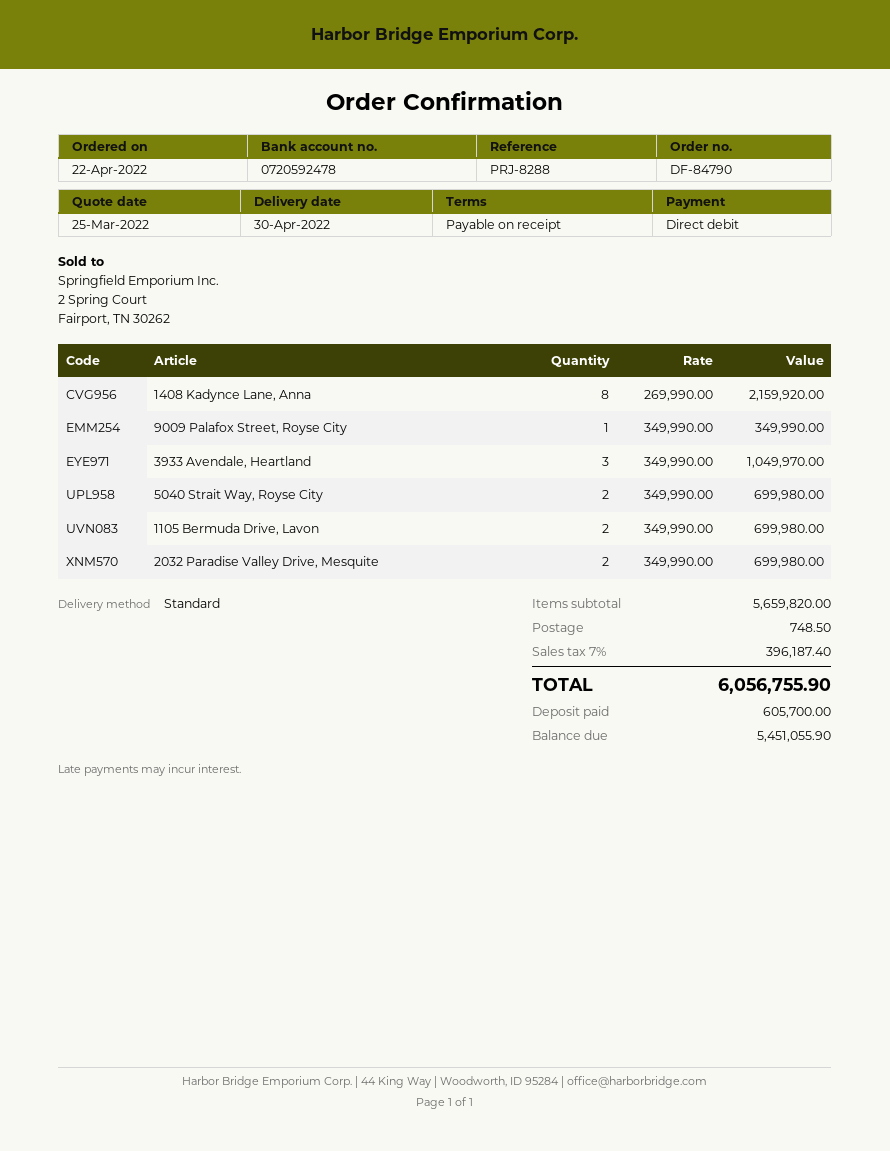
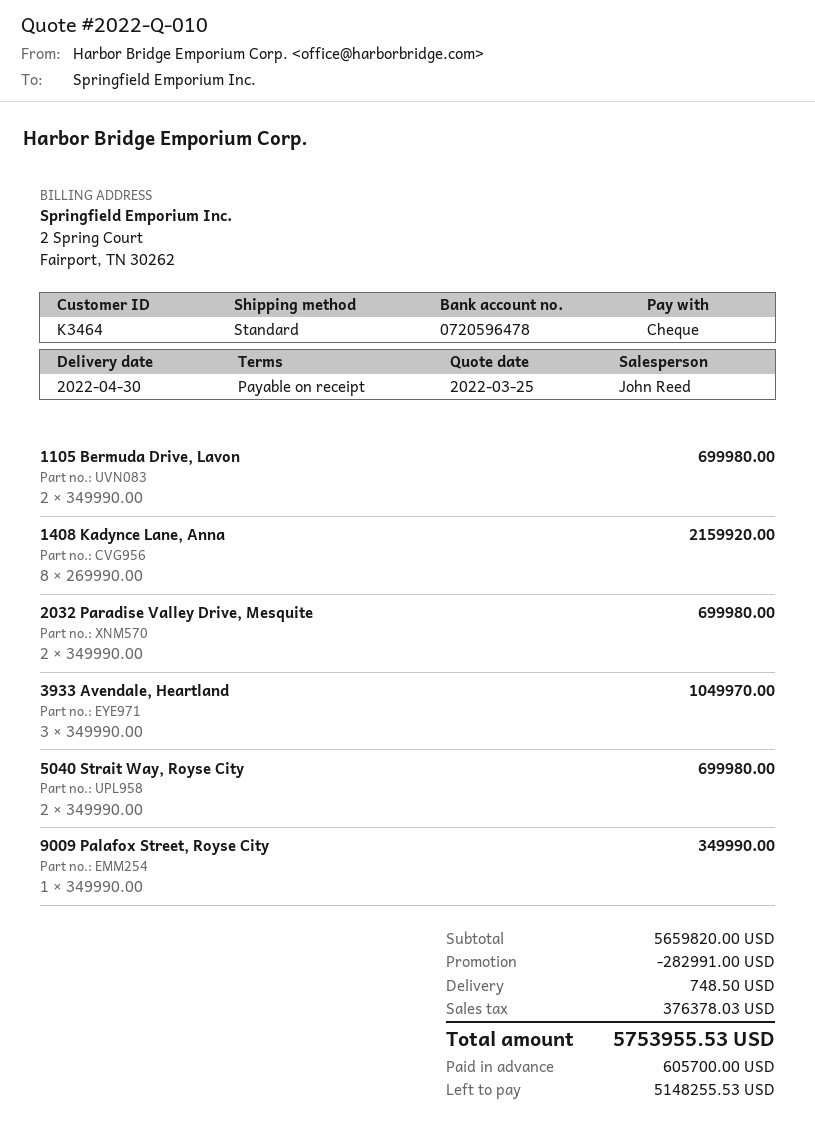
payment method: direct debit -> cheque
bank account: 0720592478 -> 0720596478
discount: none -> 282991.00
tax: 396187.40 -> 376378.03
total: 6056755.90 -> 5753955.53
balance: 5451055.90 -> 5148255.53

